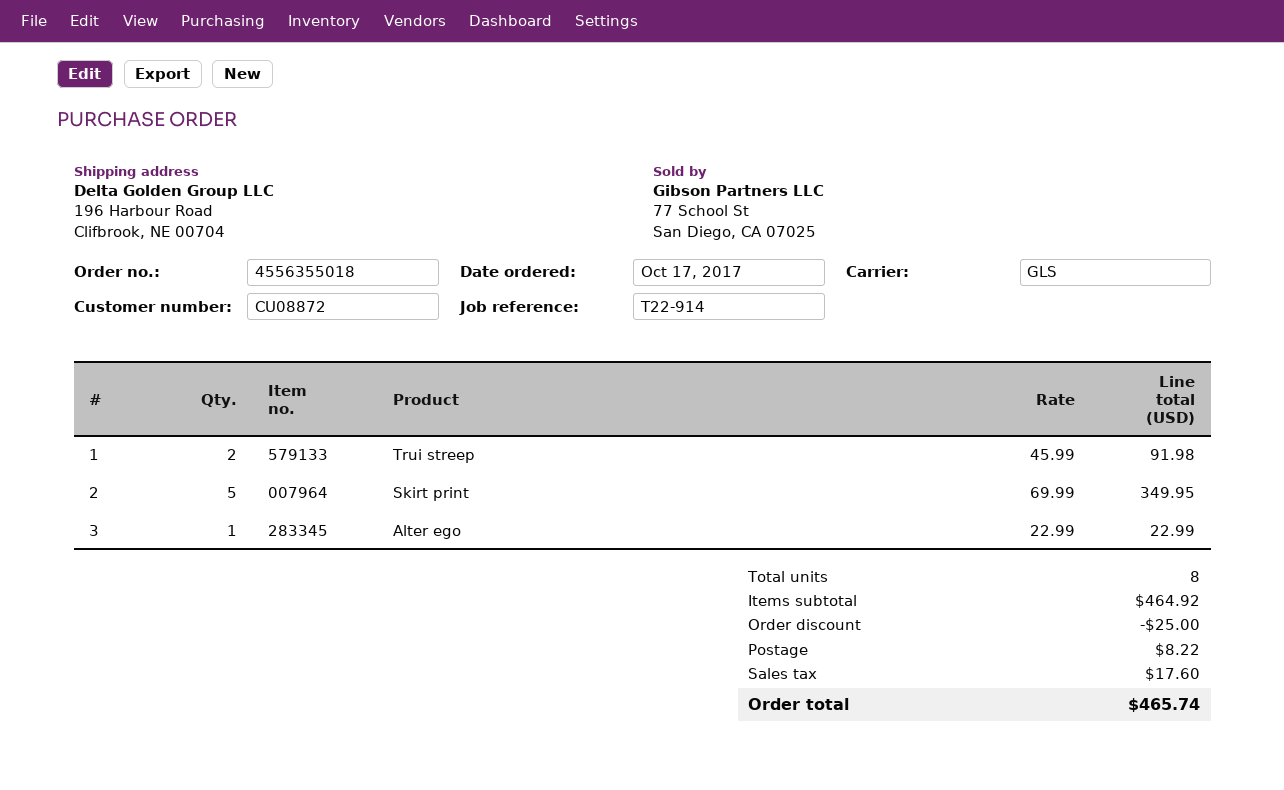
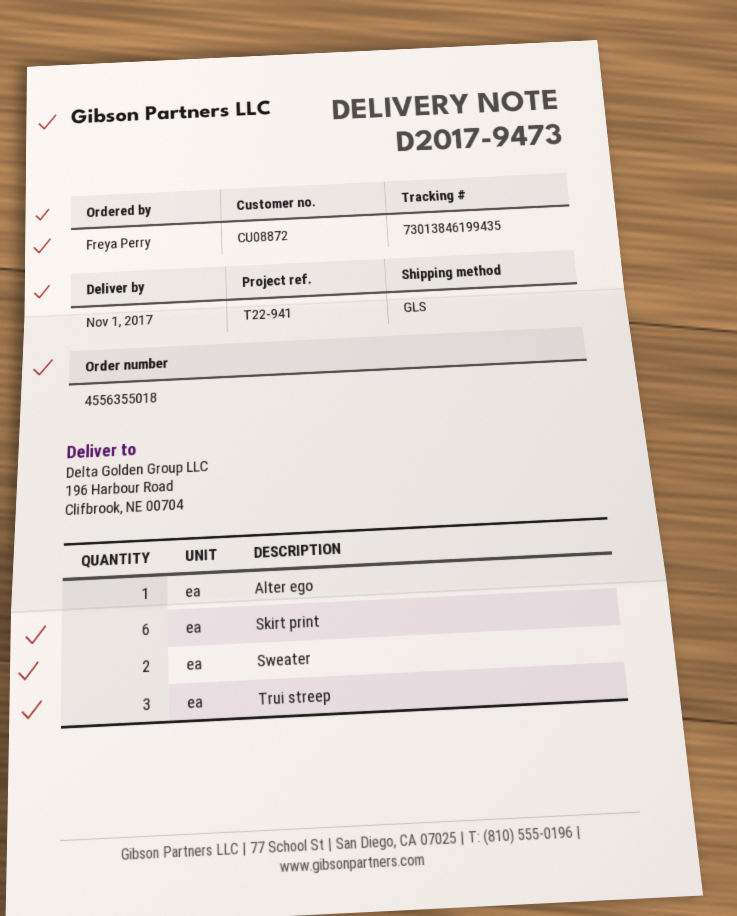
reference: T22-914 -> T22-941
Trui streep: 2 -> 3
Skirt print: 5 -> 6
Sweater: none -> 2

